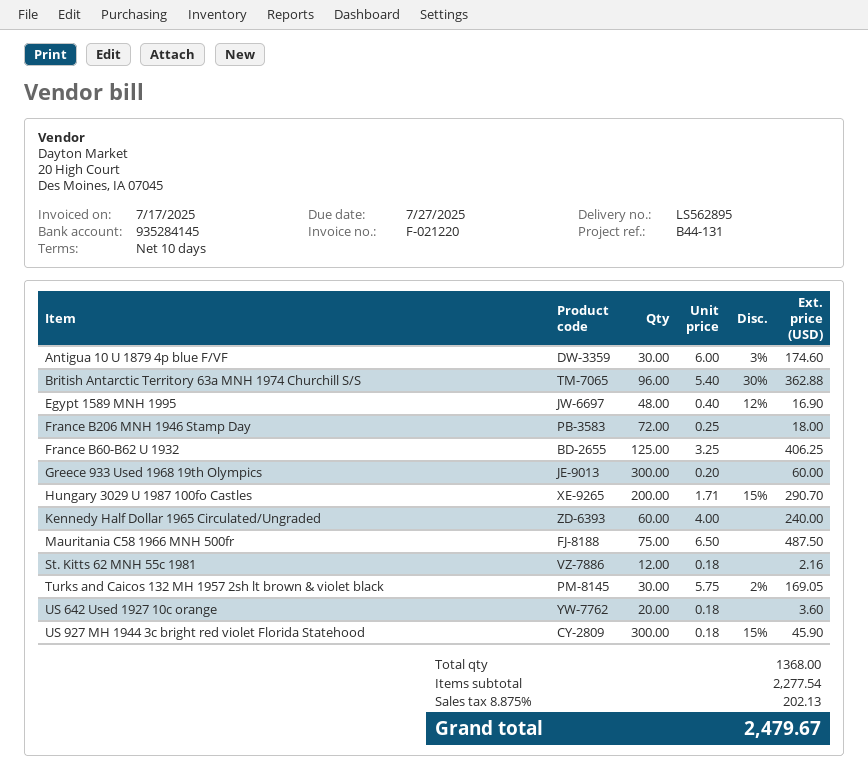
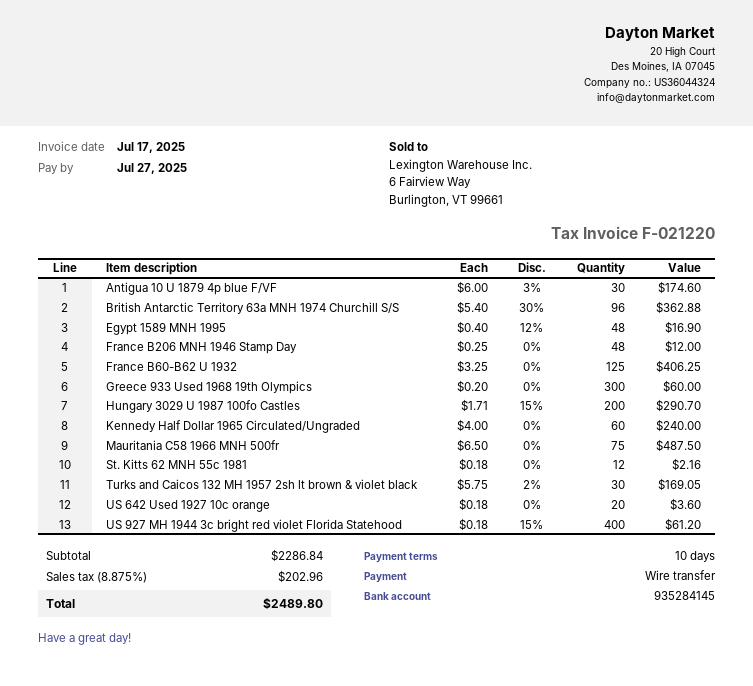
France B206 MNH 1946 Stamp Day: 72 x 0.25 = 18.00 -> 48 x 0.25 = 12.00
US 927 MH 1944 3c bright red violet Florida Statehood: 300 x 0.18 - 15% = 45.90 -> 400 x 0.18 - 15% = 61.20
subtotal: 2277.54 -> 2286.84
tax: 8.875% = 202.13 -> 8.875% = 202.96
total: 2479.67 -> 2489.80

